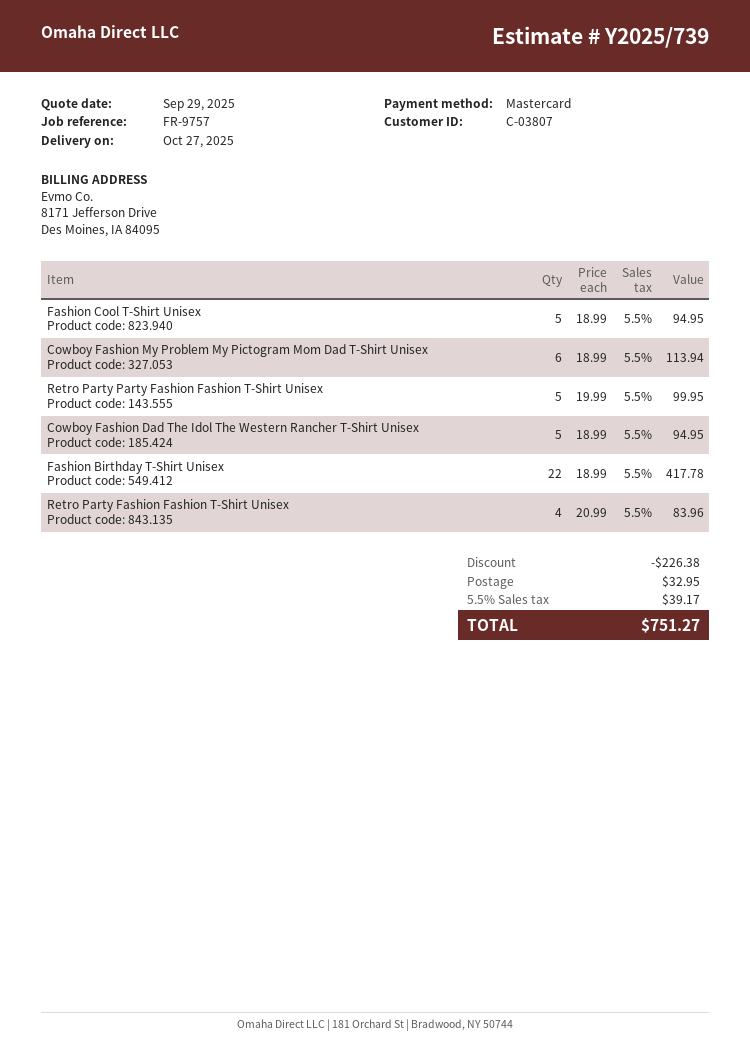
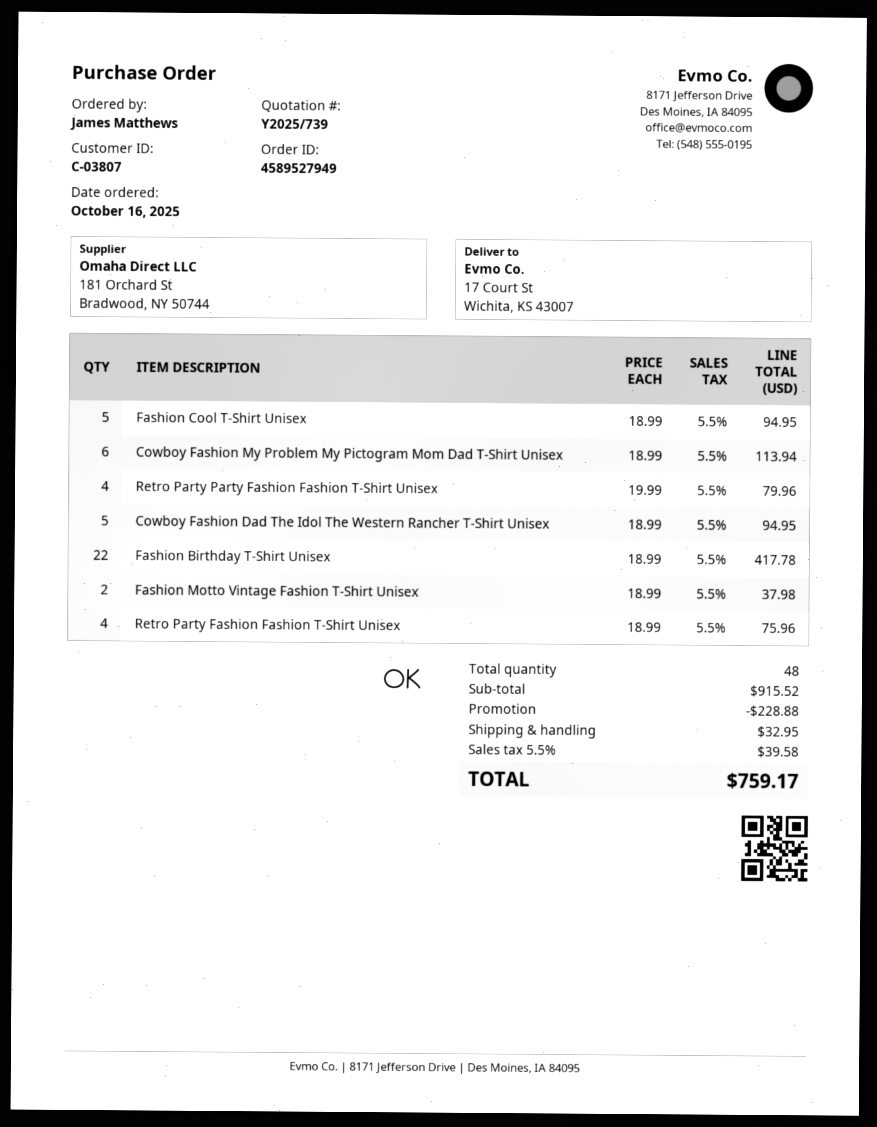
Retro Party Party Fashion Fashion T-Shirt Unisex: 5 x 19.99 = 99.95 -> 4 x 19.99 = 79.96
Retro Party Fashion Fashion T-Shirt Unisex: 4 x 20.99 = 83.96 -> 4 x 18.99 = 75.96
Fashion Motto Vintage Fashion T-Shirt Unisex: none -> 2 x 18.99 = 37.98
discount: 226.38 -> 228.88
tax: 5.5% = 39.17 -> 5.5% = 39.58
total: 751.27 -> 759.17

